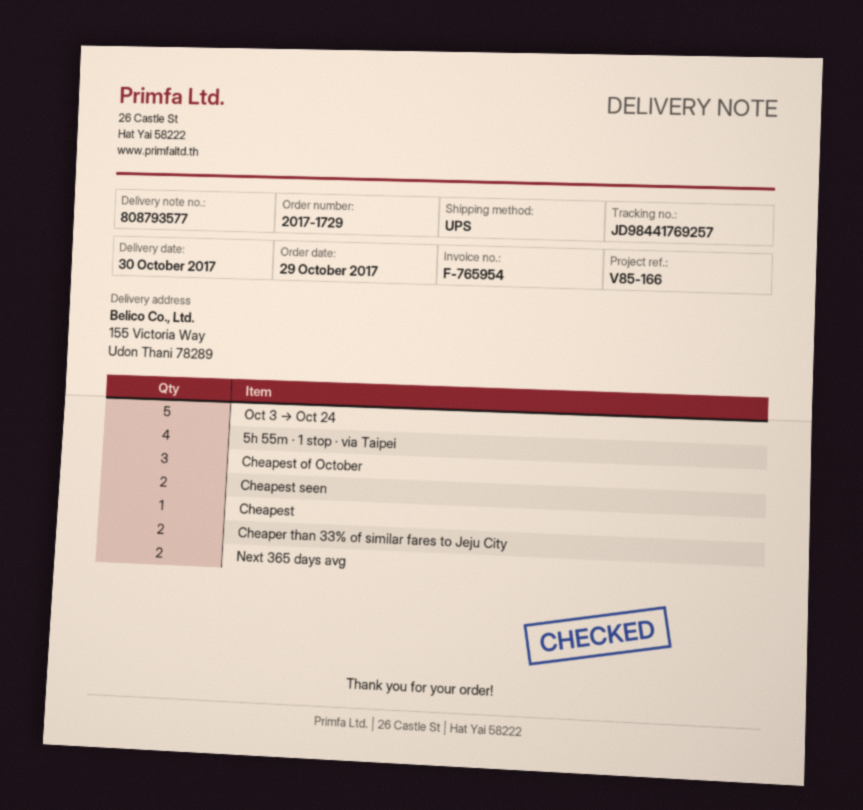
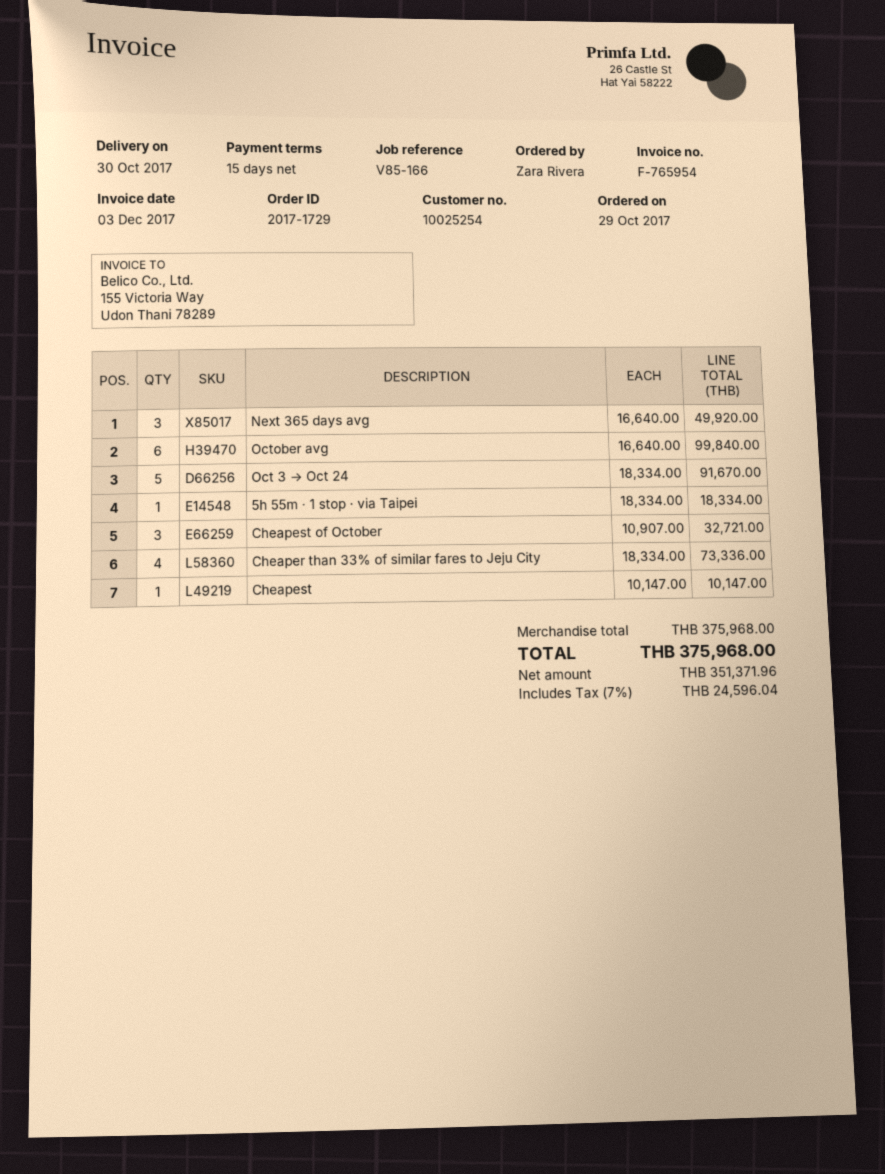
5h 55m · 1 stop · via Taipei: 4 -> 1
Cheapest seen: 2 -> none
Cheaper than 33% of similar fares to Jeju City: 2 -> 4
Next 365 days avg: 2 -> 3
October avg: none -> 6

